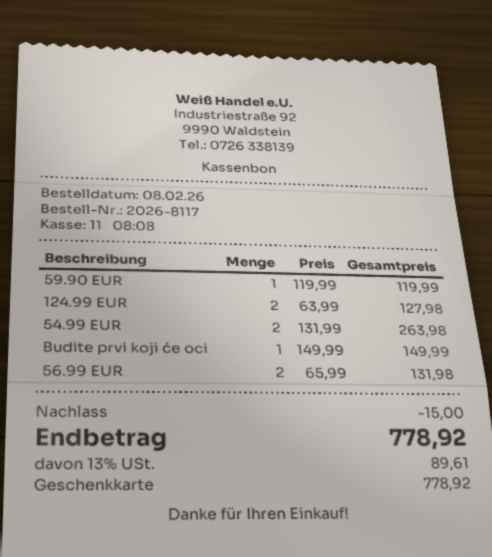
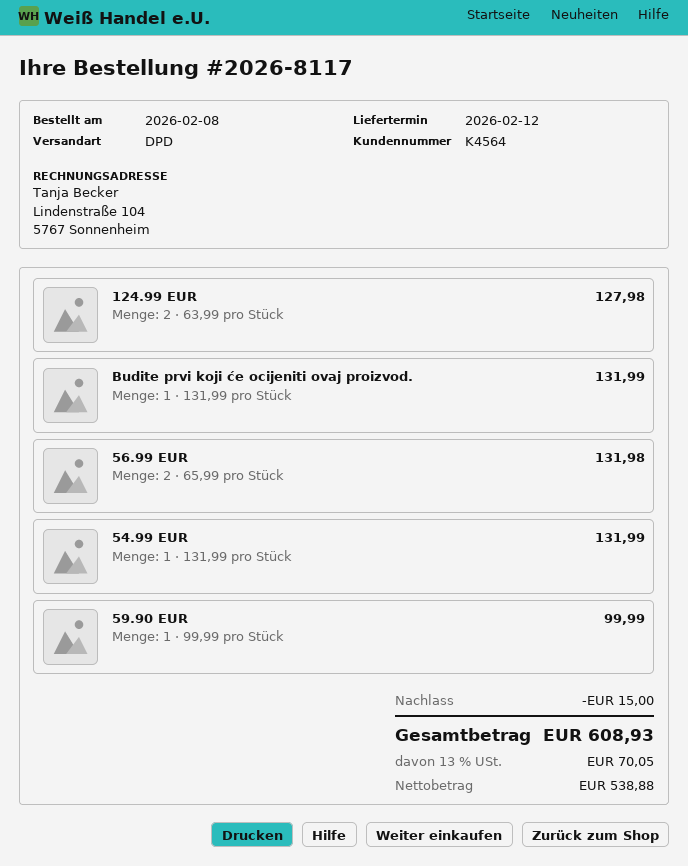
59.90 EUR: 1 x 119.99 = 119.99 -> 1 x 99.99 = 99.99
54.99 EUR: 2 x 131.99 = 263.98 -> 1 x 131.99 = 131.99
Budite prvi koji će oci: 1 x 149.99 = 149.99 -> 1 x 131.99 = 131.99
tax: 13% = 89.61 -> 13% = 70.05
total: 778.92 -> 608.93

